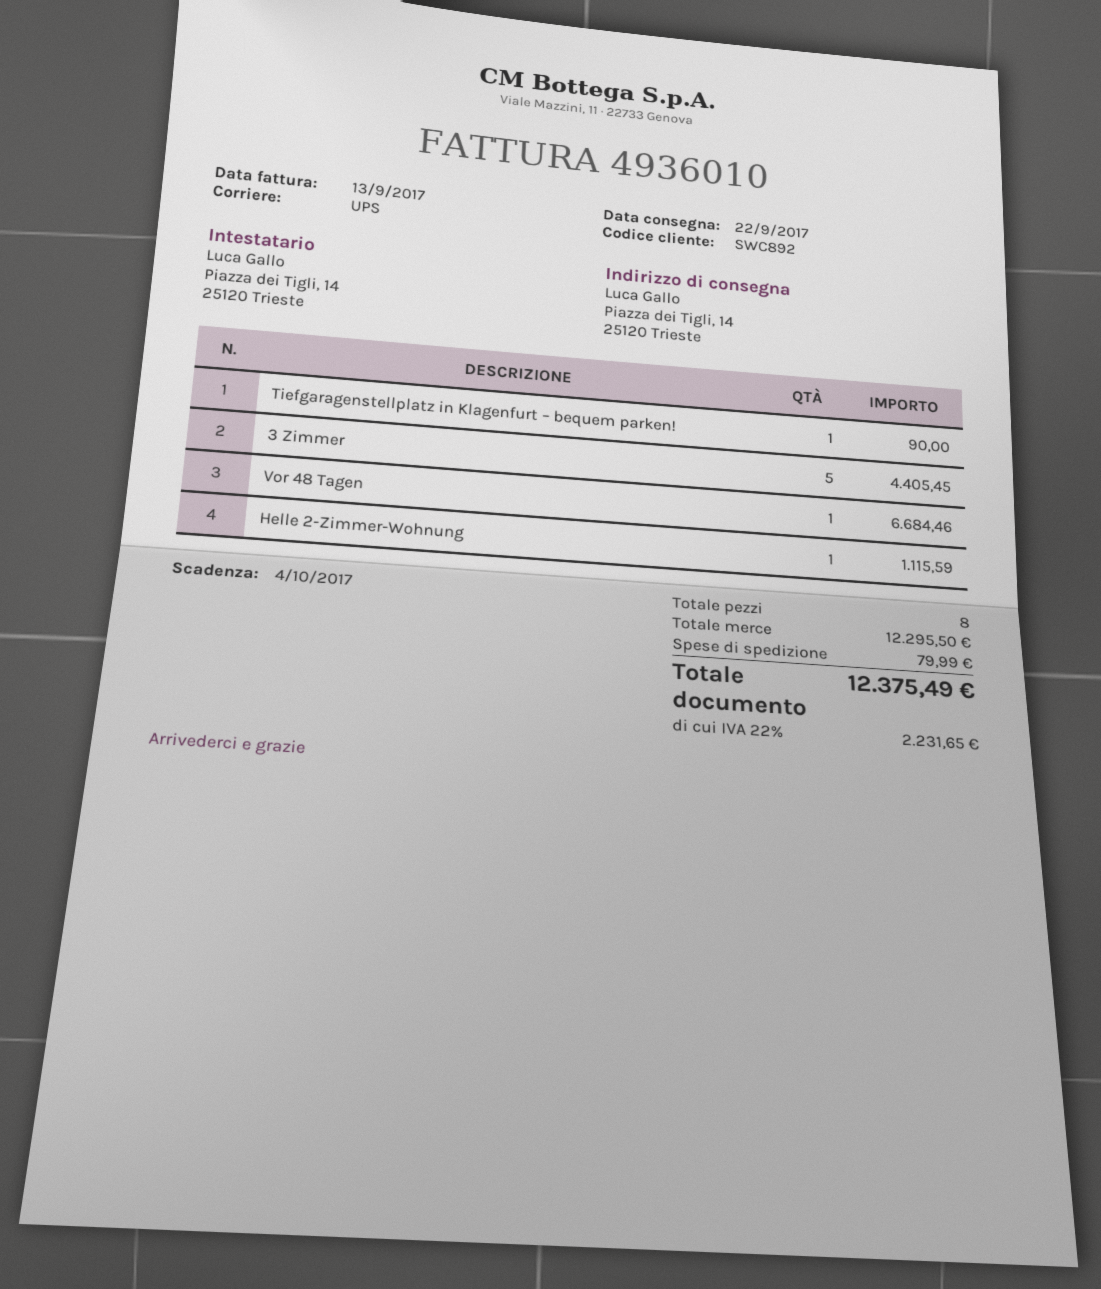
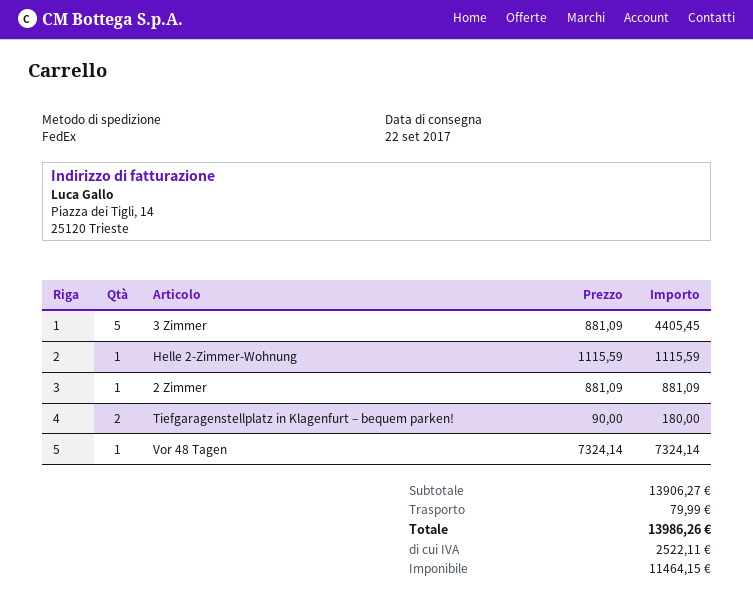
shipping method: UPS -> FedEx
Tiefgaragenstellplatz in Klagenfurt – bequem parken!: 1 for 90.00 -> 2 for 180.00
Vor 48 Tagen: 1 for 6684.46 -> 1 for 7324.14
2 Zimmer: none -> 1 for 881.09
subtotal: 12295.50 -> 13906.27
tax: 2231.65 -> 2522.11
total: 12375.49 -> 13986.26

